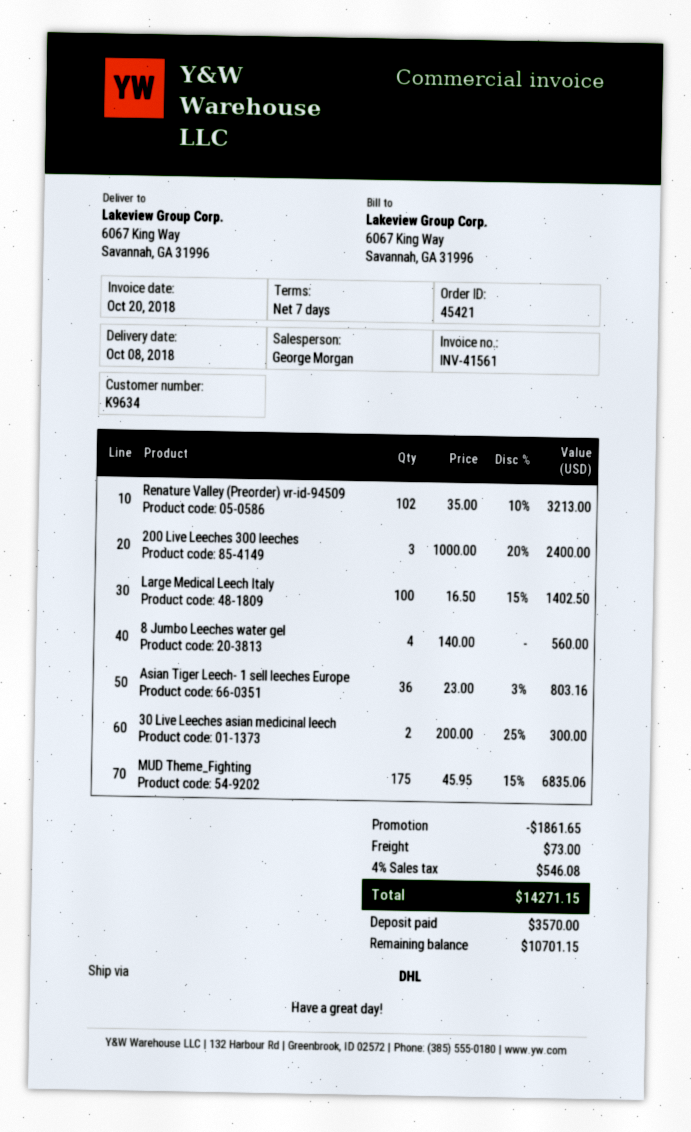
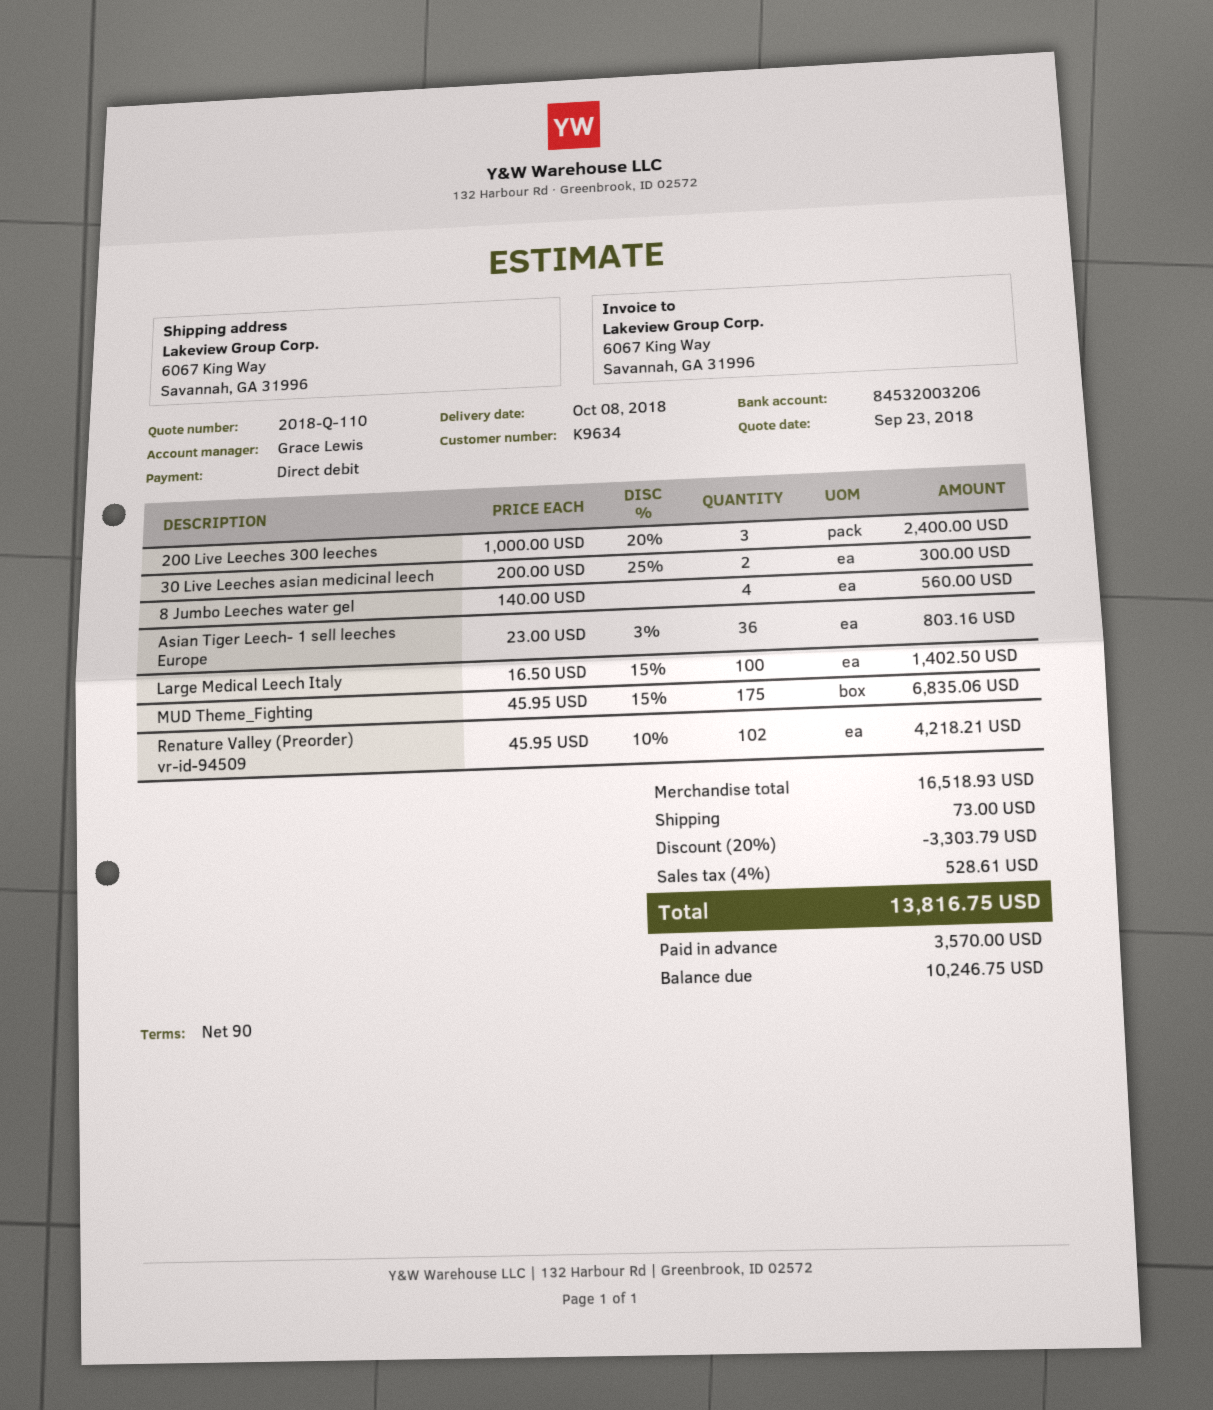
payment terms: 7 days -> 90 days
sales rep: George Morgan -> Grace Lewis
Renature Valley (Preorder) vr-id-94509: 102 x 35.00 - 10% = 3213.00 -> 102 x 45.95 - 10% = 4218.21
discount: 1861.65 -> 3303.79
tax: 4% = 546.08 -> 4% = 528.61
total: 14271.15 -> 13816.75
balance: 10701.15 -> 10246.75

